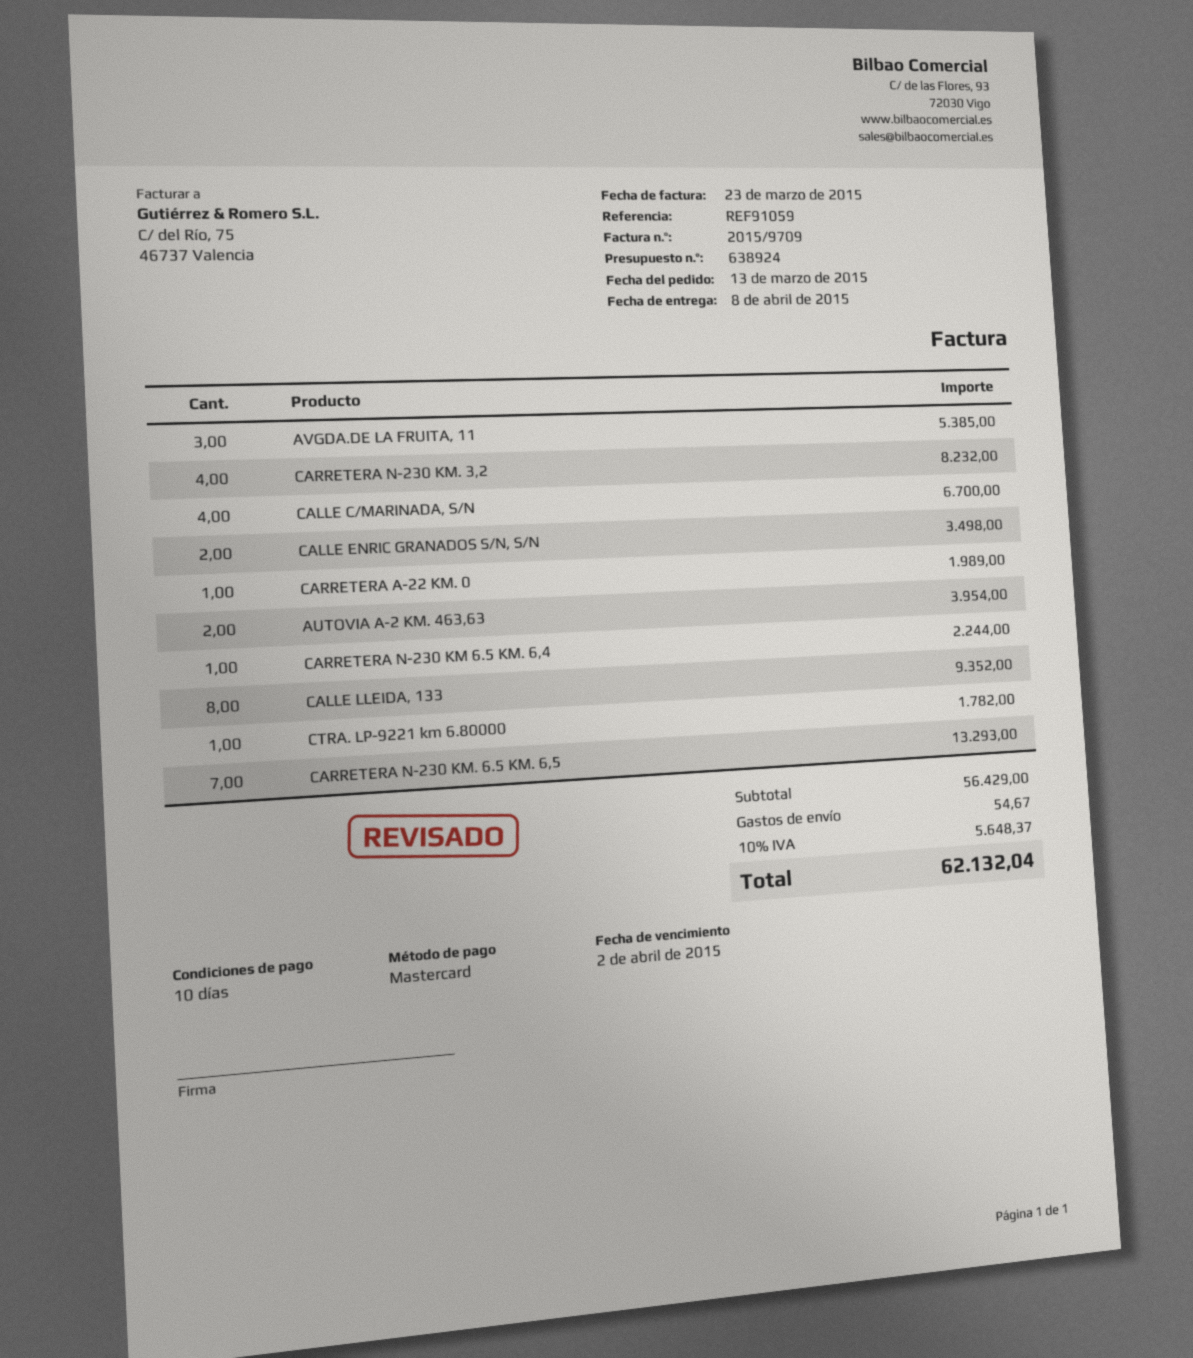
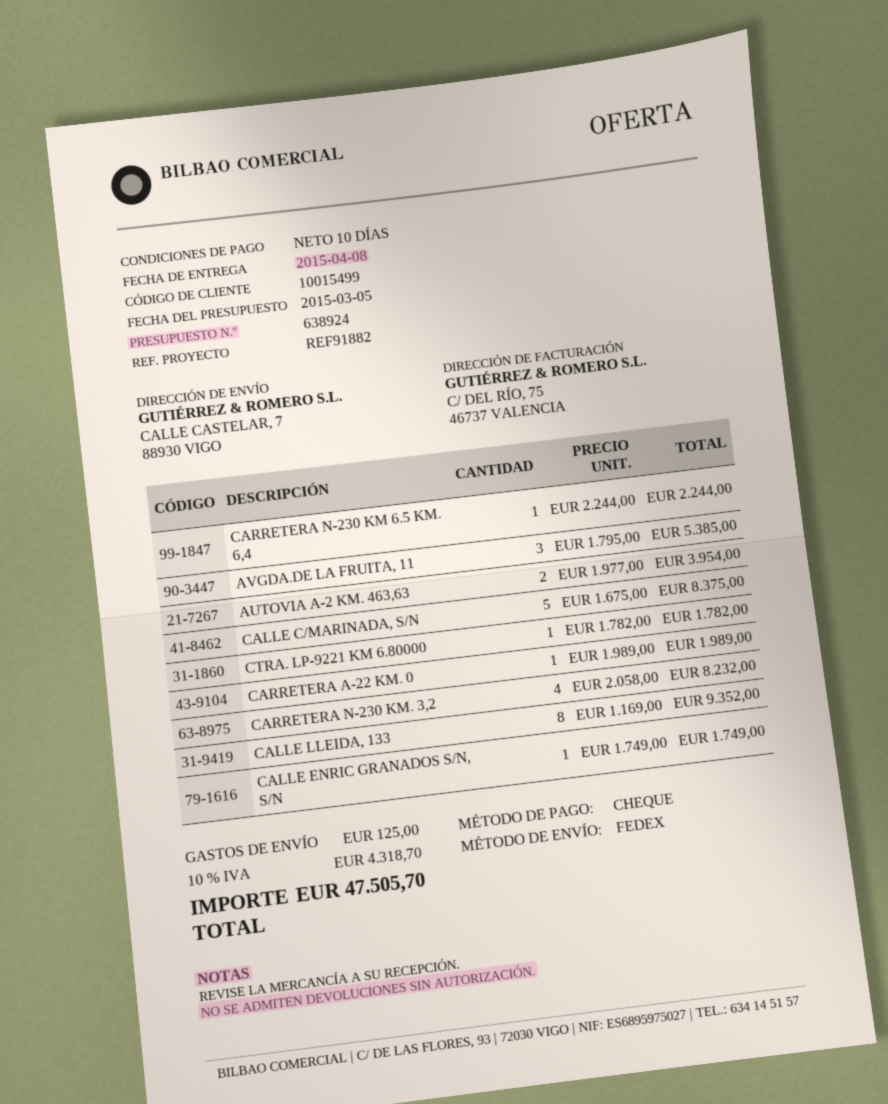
reference: REF91059 -> REF91882
payment method: Mastercard -> cheque
CALLE C/MARINADA, S/N: 4 for 6700.00 -> 5 for 8375.00
CALLE ENRIC GRANADOS S/N, S/N: 2 for 3498.00 -> 1 for 1749.00
CARRETERA N-230 KM. 6.5 KM. 6,5: 7 for 13293.00 -> none
shipping: 54.67 -> 125.00
tax: 10% = 5648.37 -> 10% = 4318.70
total: 62132.04 -> 47505.70

